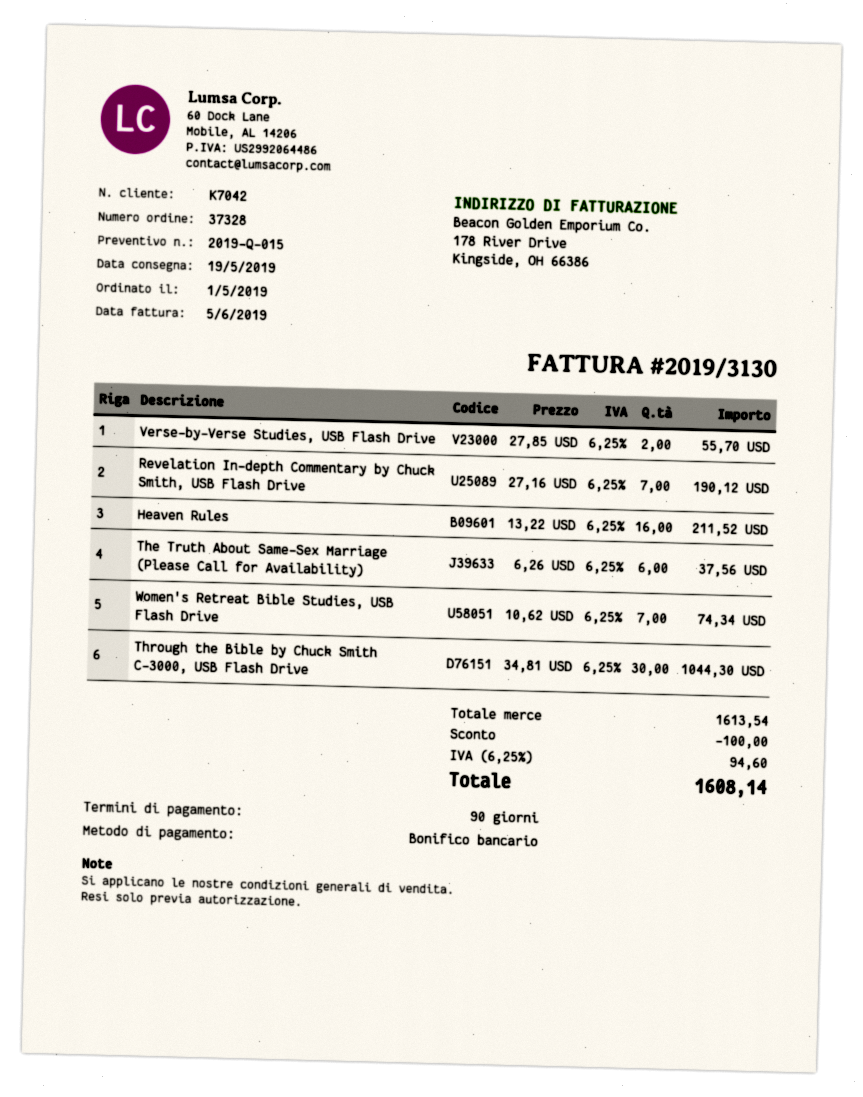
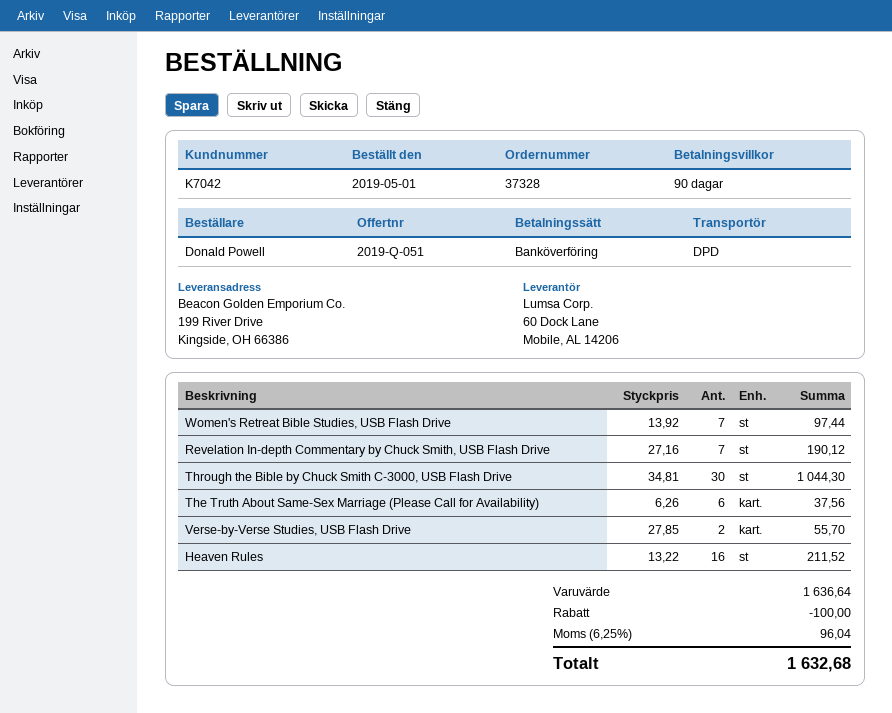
quote number: 2019-Q-015 -> 2019-Q-051
Women's Retreat Bible Studies, USB Flash Drive: 7 x 10.62 = 74.34 -> 7 x 13.92 = 97.44
subtotal: 1613.54 -> 1636.64
tax: 6.25% = 94.60 -> 6.25% = 96.04
total: 1608.14 -> 1632.68

